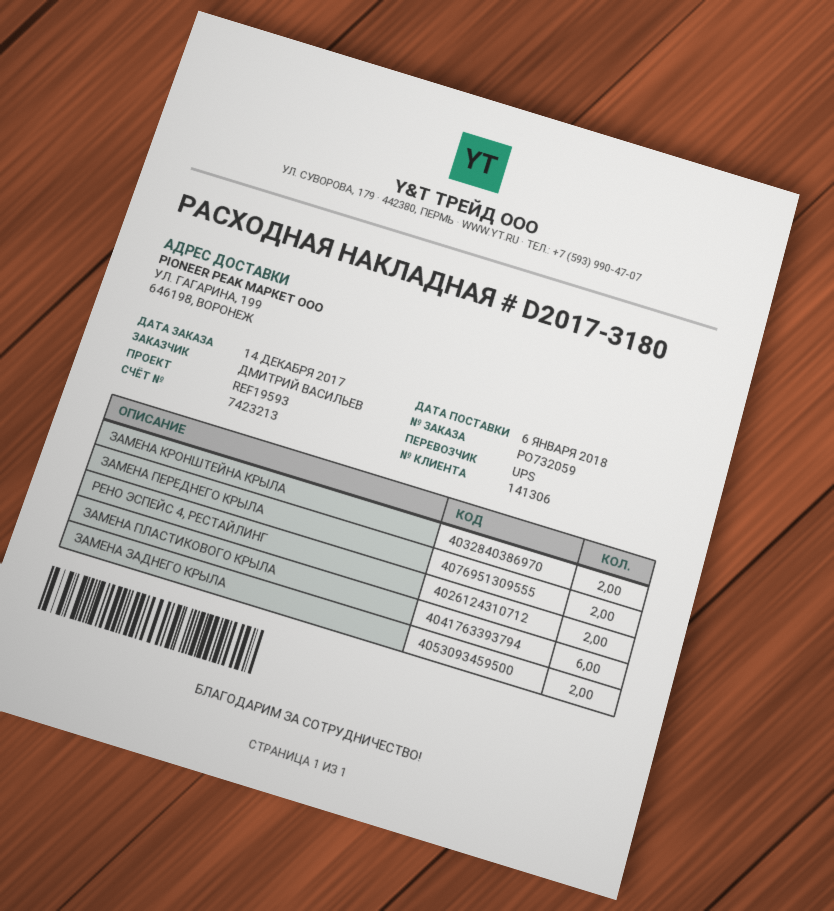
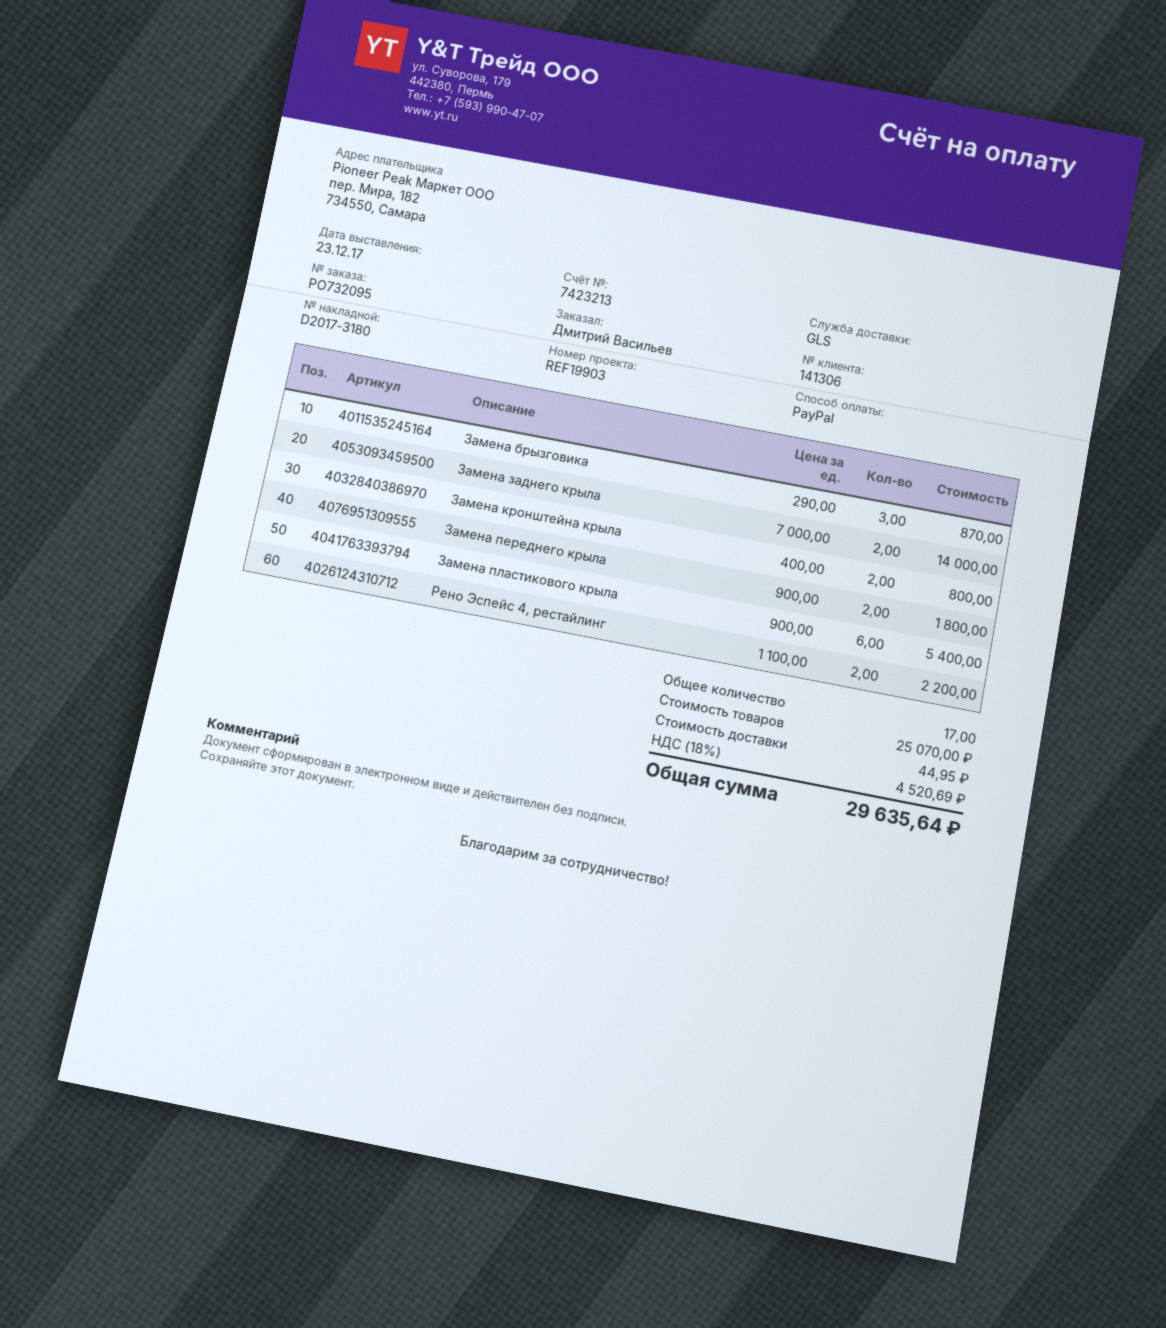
order number: PO732059 -> PO732095
reference: REF19593 -> REF19903
shipping method: UPS -> GLS
Замена брызговика: none -> 3

